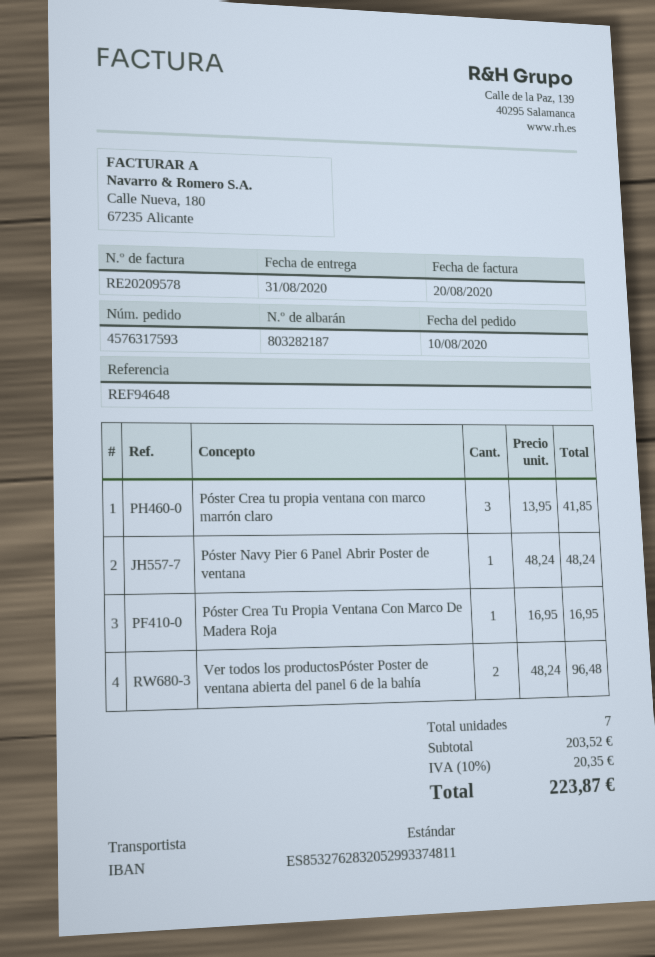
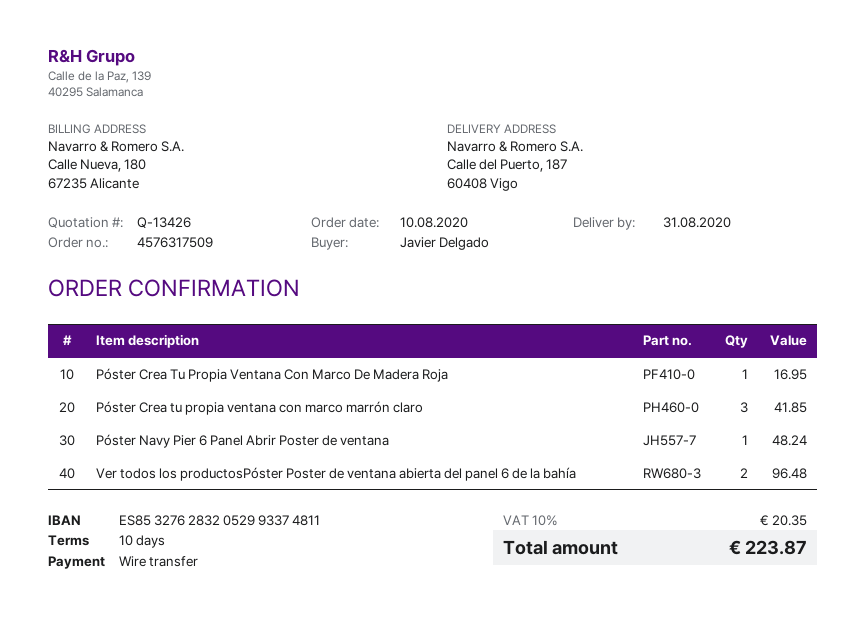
order number: 4576317593 -> 4576317509

